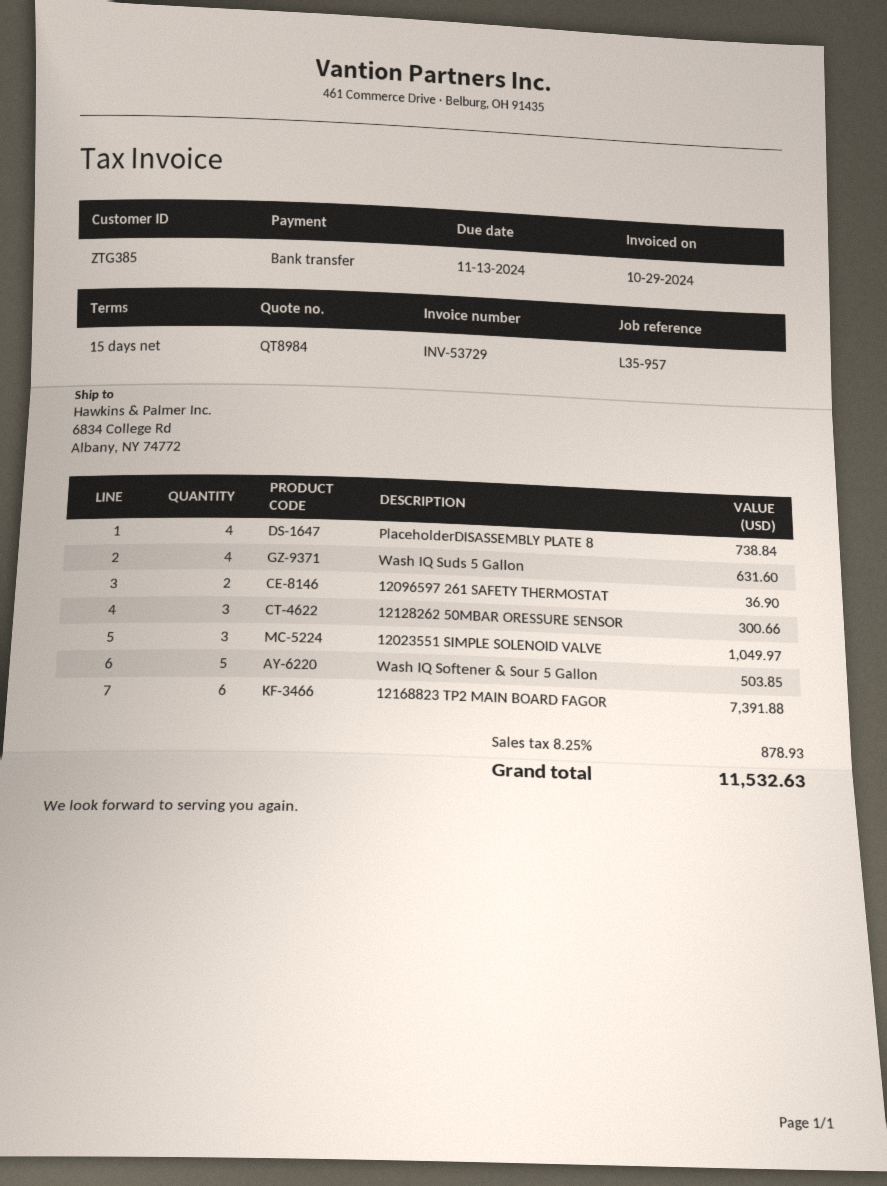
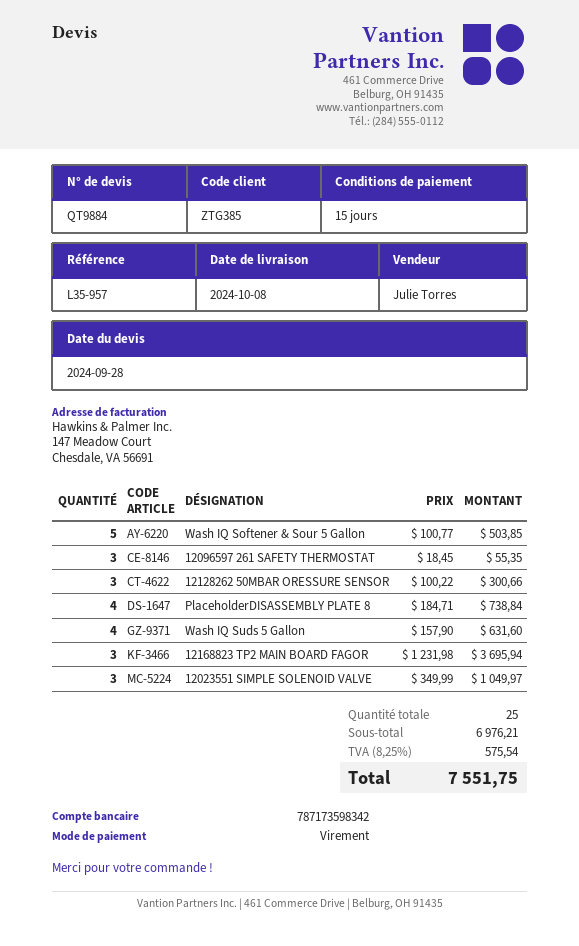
quote number: QT8984 -> QT9884
12096597 261 SAFETY THERMOSTAT: 2 for 36.90 -> 3 for 55.35
12168823 TP2 MAIN BOARD FAGOR: 6 for 7391.88 -> 3 for 3695.94
tax: 8.25% = 878.93 -> 8.25% = 575.54
total: 11532.63 -> 7551.75

